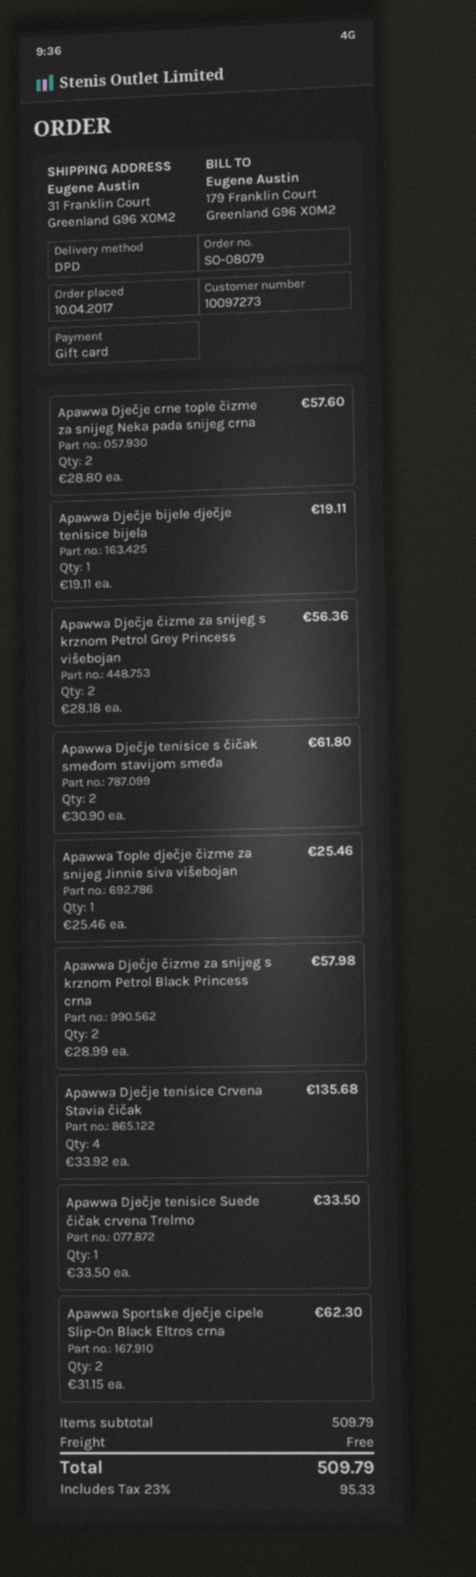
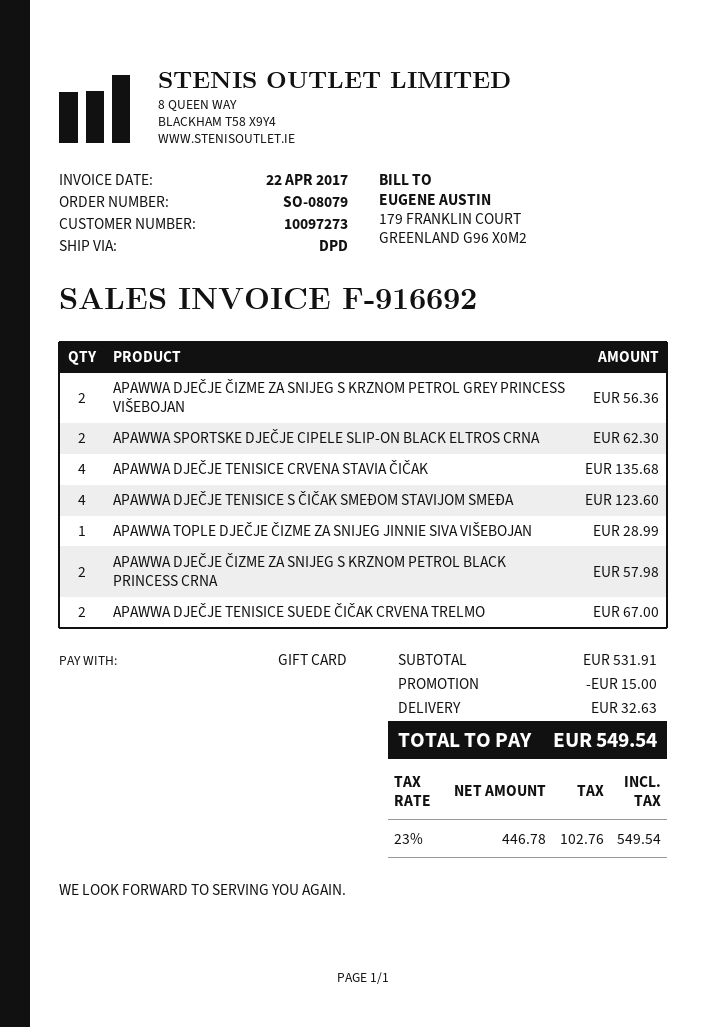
Apawwa Dječje crne tople čizme za snijeg Neka pada snijeg crna: 2 for 57.60 -> none
Apawwa Dječje bijele dječje tenisice bijela: 1 for 19.11 -> none
Apawwa Dječje tenisice s čičak smeđom stavijom smeđa: 2 for 61.80 -> 4 for 123.60
Apawwa Tople dječje čizme za snijeg Jinnie siva višebojan: 1 for 25.46 -> 1 for 28.99
Apawwa Dječje tenisice Suede čičak crvena Trelmo: 1 for 33.50 -> 2 for 67.00
subtotal: 509.79 -> 531.91
discount: none -> 15.00
shipping: 0.00 -> 32.63
tax: 23% = 95.33 -> 23% = 102.76
total: 509.79 -> 549.54

